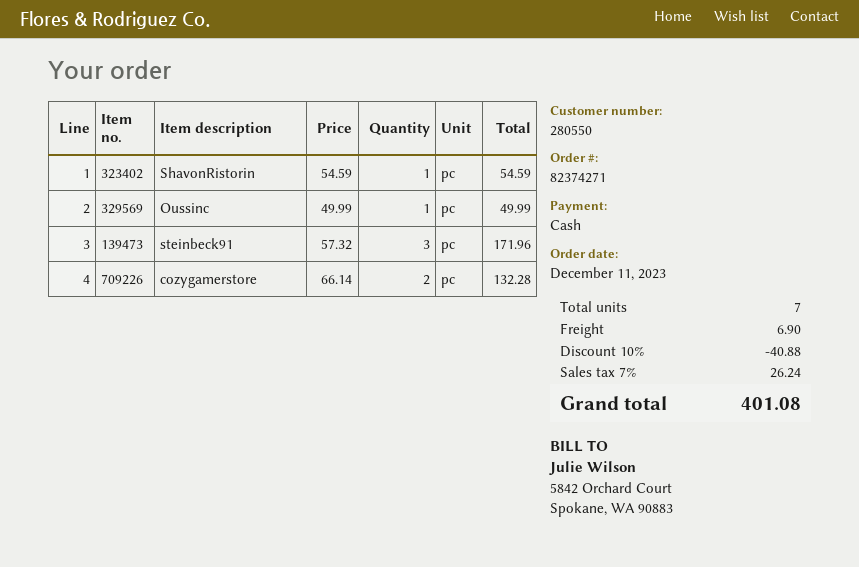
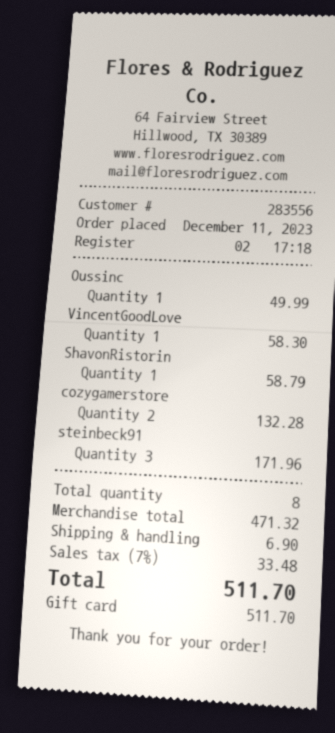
customer number: 280550 -> 283556
payment method: cash -> gift card
ShavonRistorin: 1 for 54.59 -> 1 for 58.79
VincentGoodLove: none -> 1 for 58.30
total quantity: 7 -> 8
discount: 10% = 40.88 -> none
tax: 7% = 26.24 -> 7% = 33.48
total: 401.08 -> 511.70

